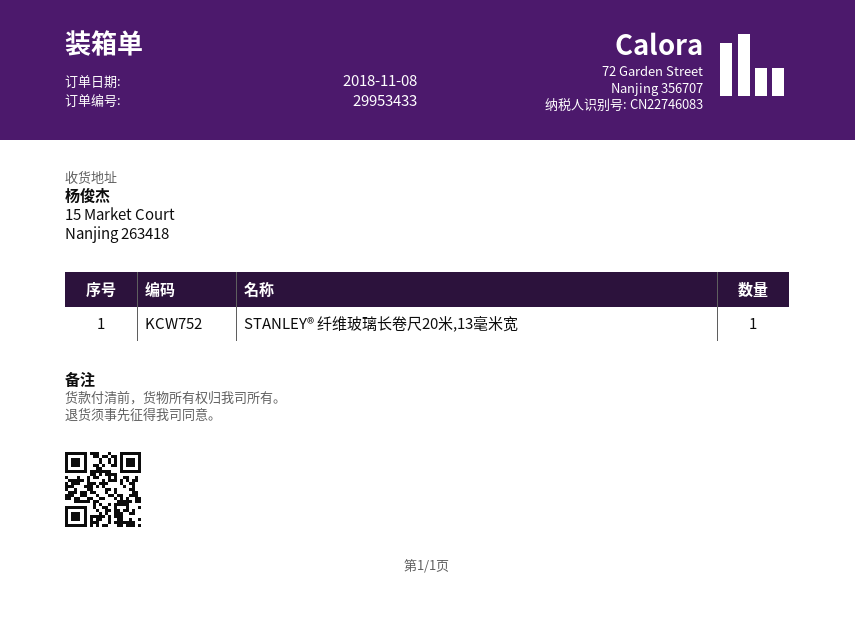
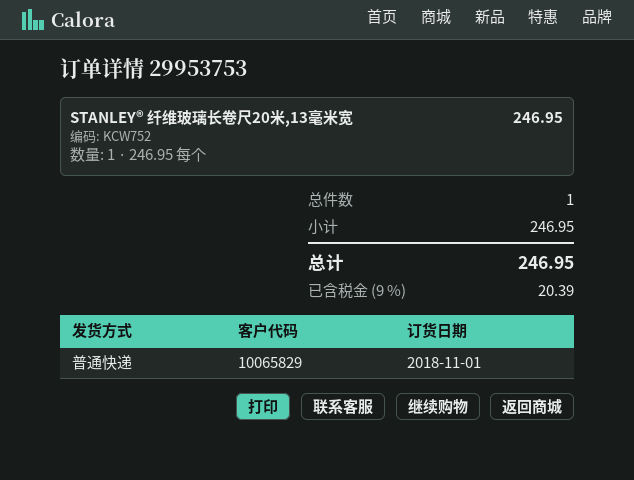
order number: 29953433 -> 29953753
order date: 2018-11-08 -> 2018-11-01

